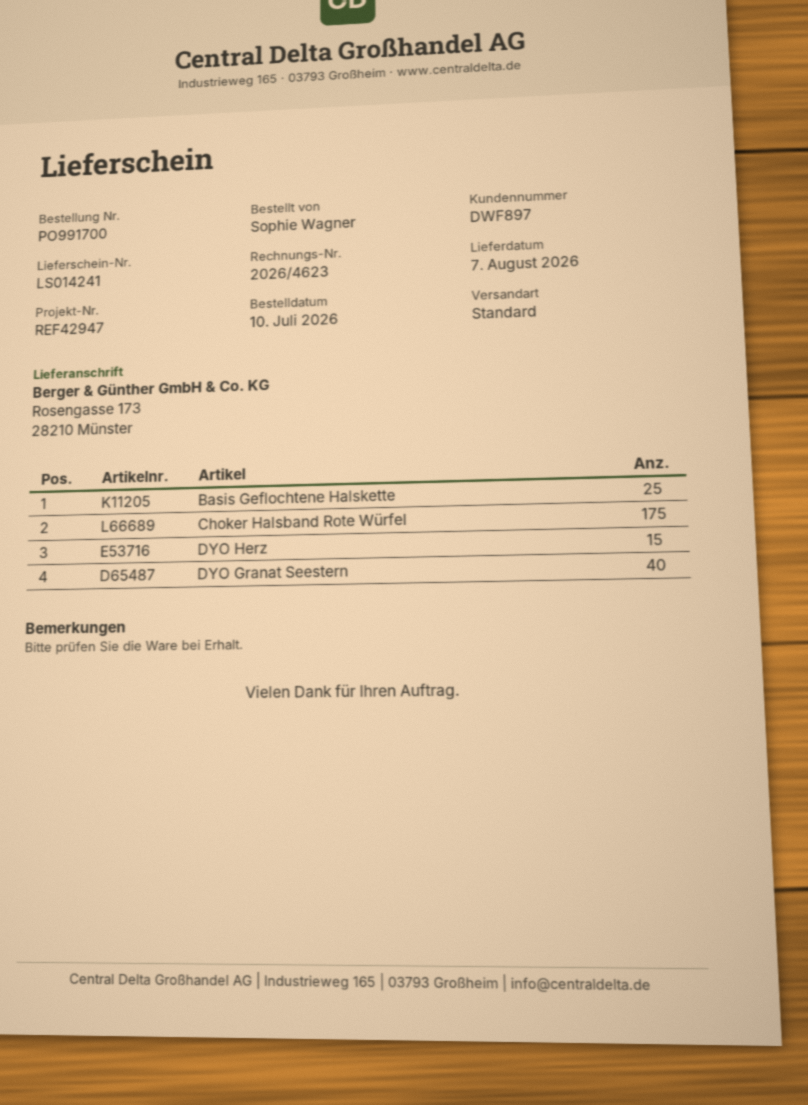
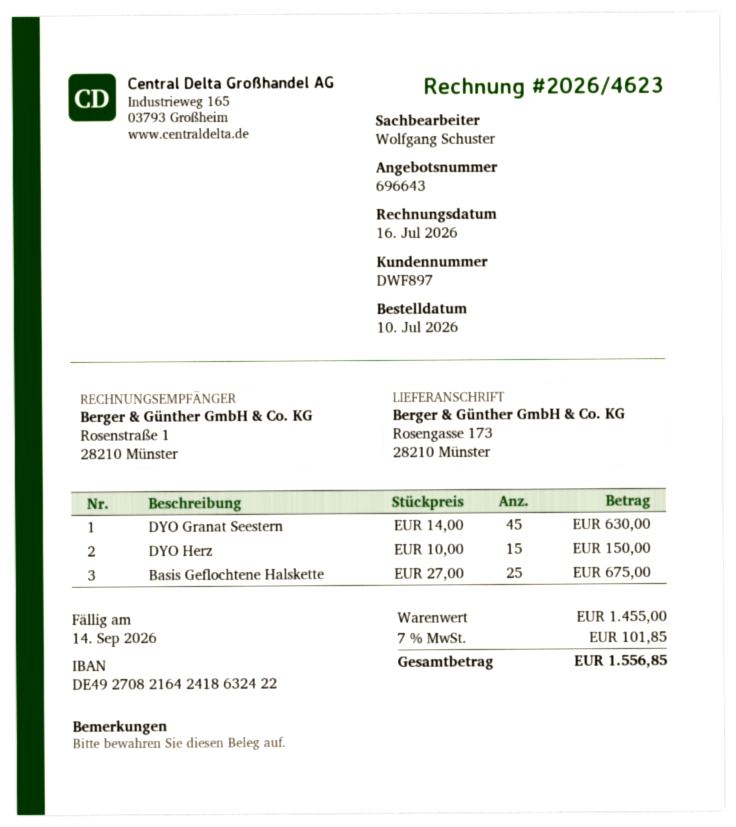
Choker Halsband Rote Würfel: 175 -> none
DYO Granat Seestern: 40 -> 45

